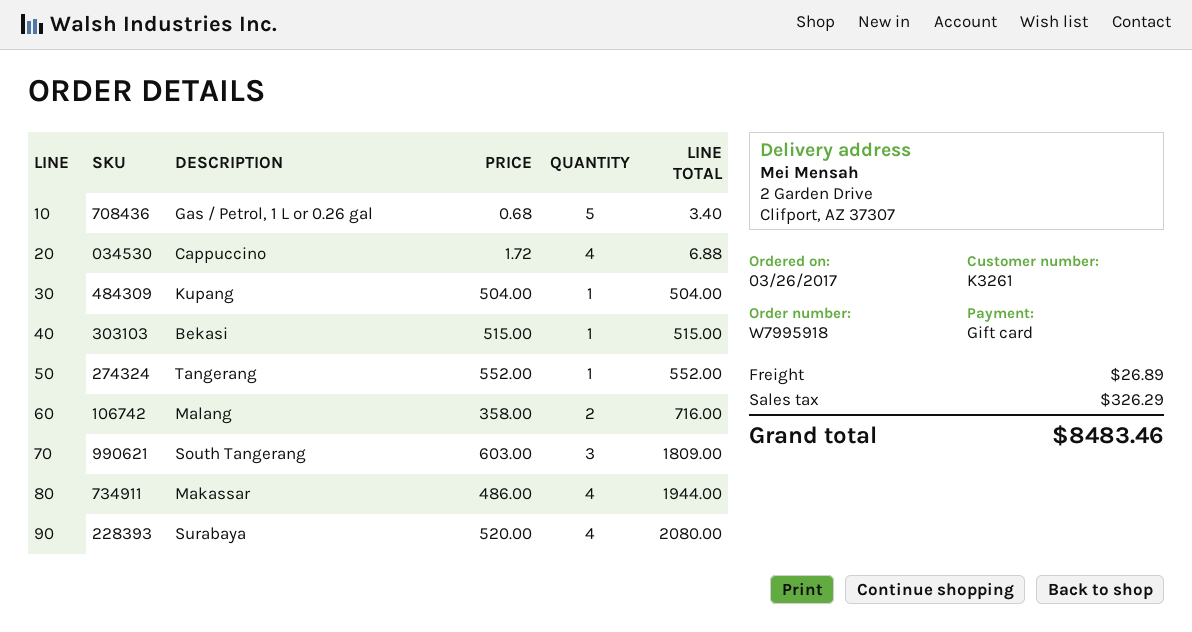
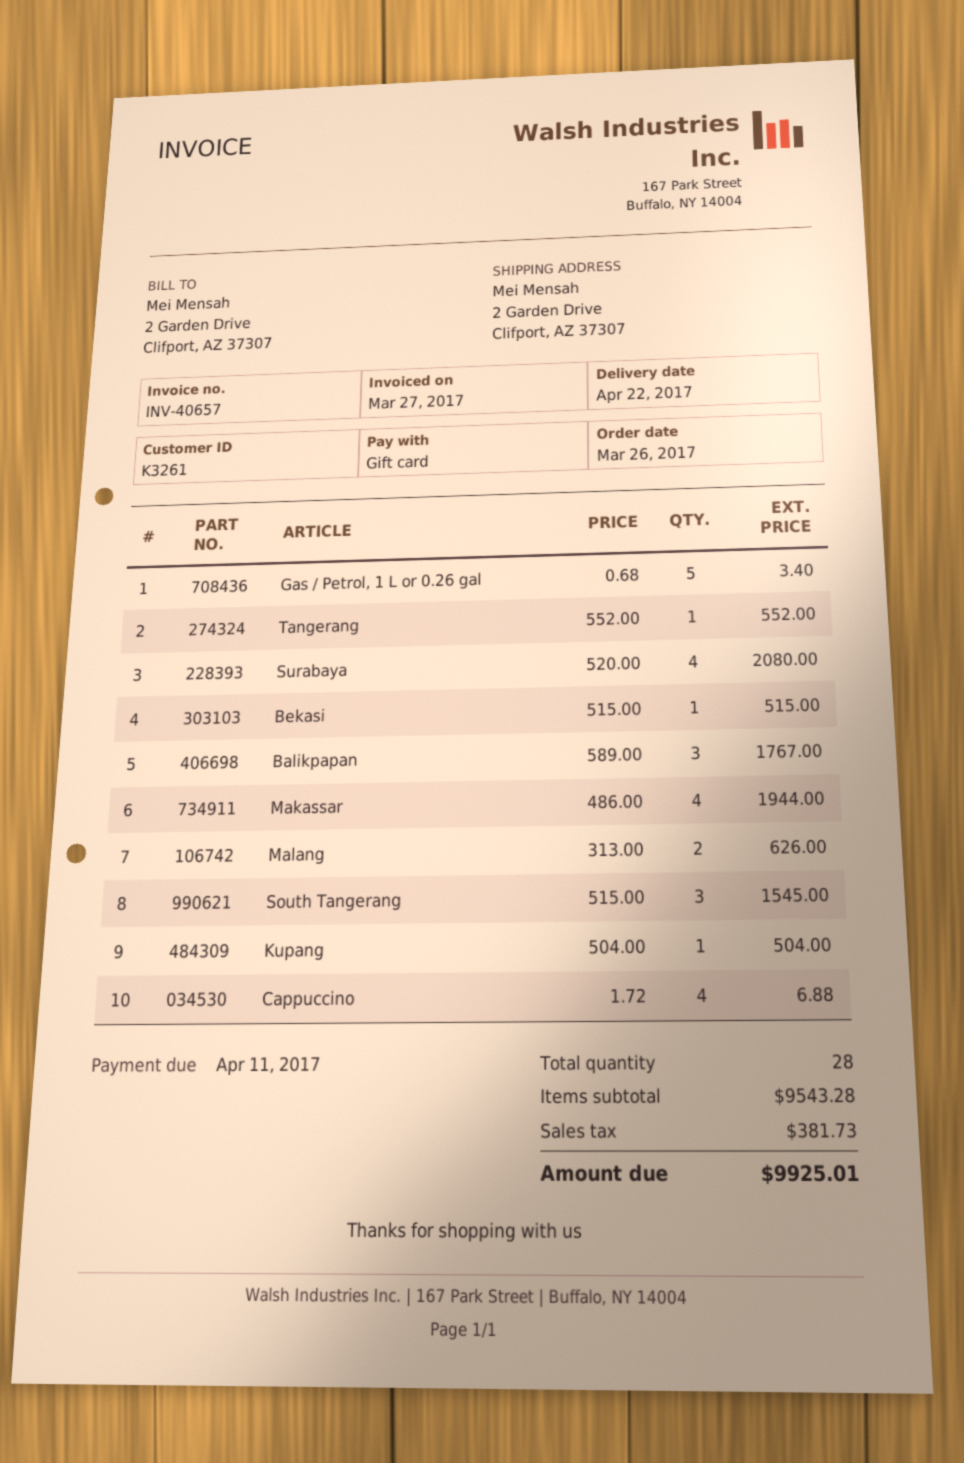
Malang: 2 x 358.00 = 716.00 -> 2 x 313.00 = 626.00
South Tangerang: 3 x 603.00 = 1809.00 -> 3 x 515.00 = 1545.00
Balikpapan: none -> 3 x 589.00 = 1767.00
shipping: 26.89 -> none
tax: 326.29 -> 381.73
total: 8483.46 -> 9925.01

